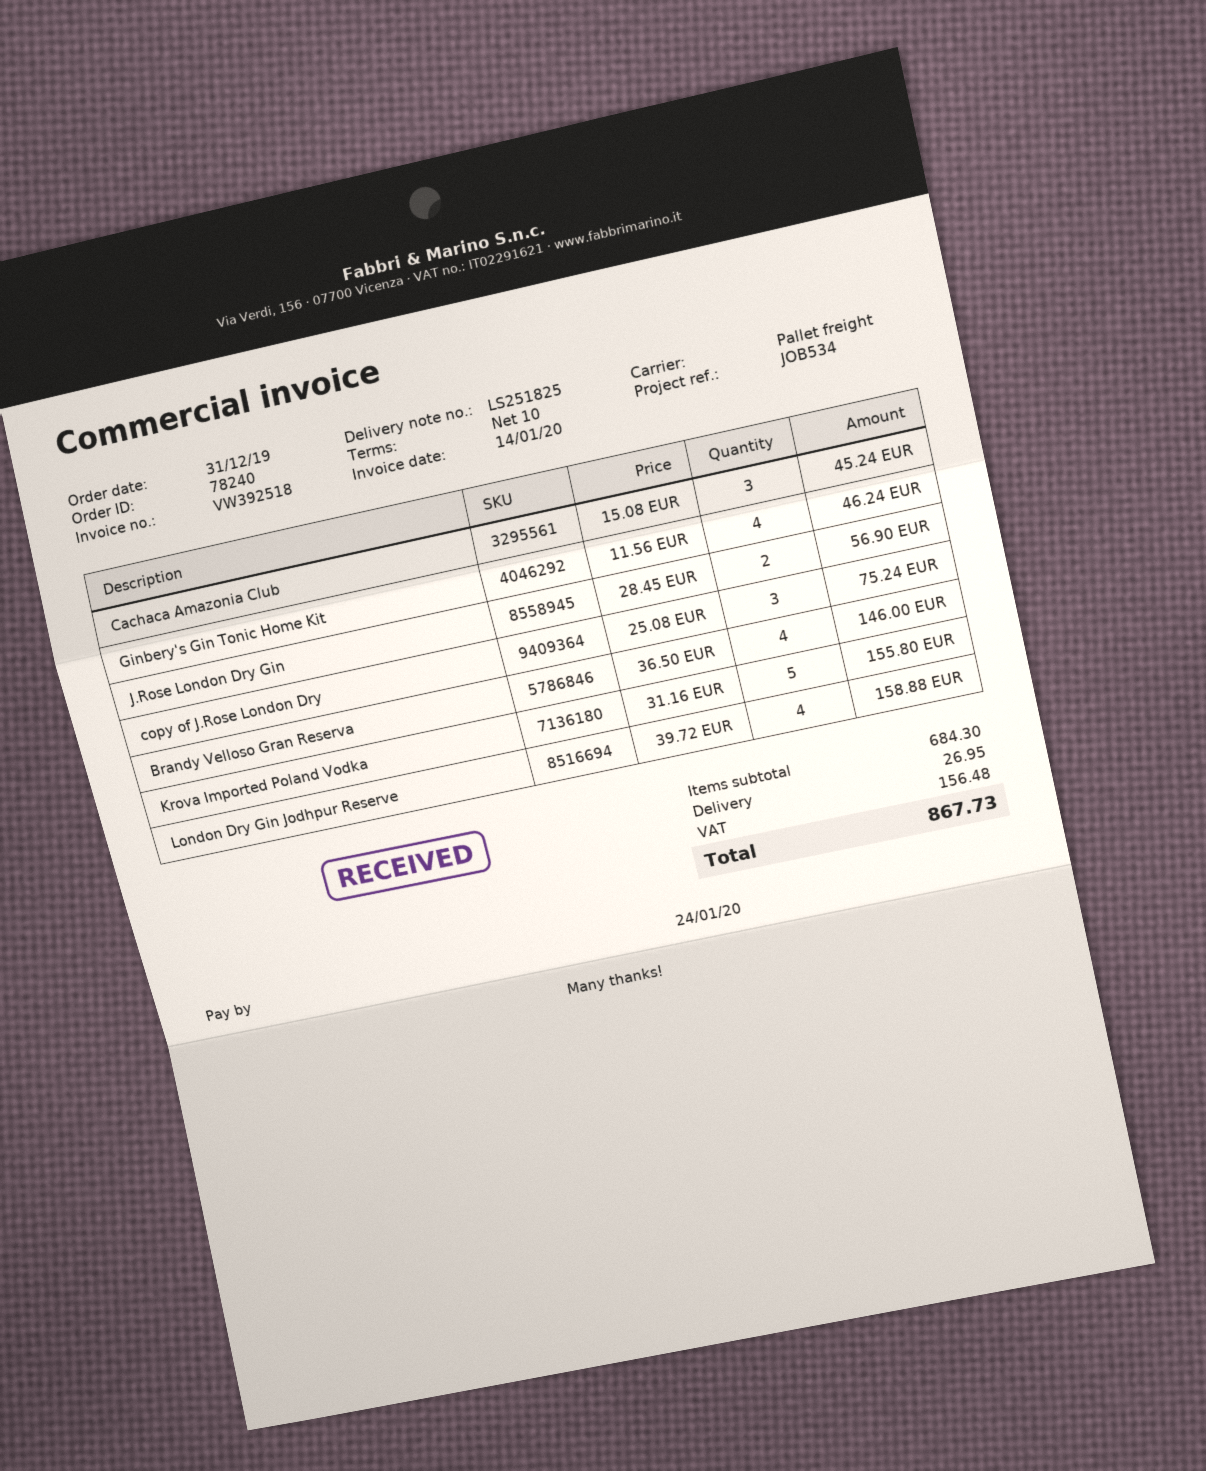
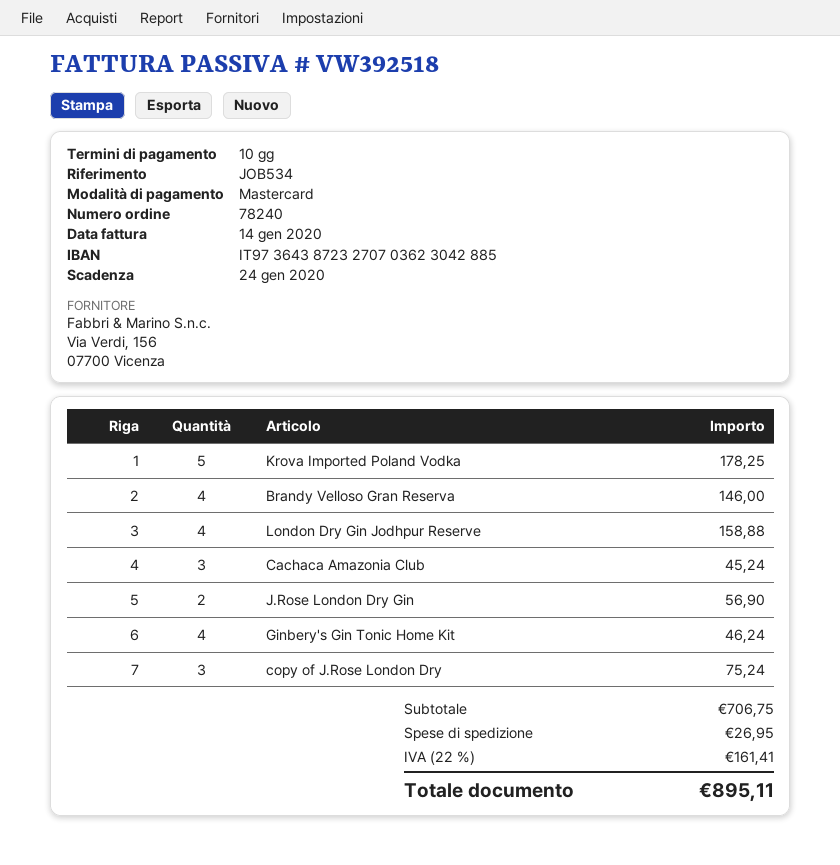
Krova Imported Poland Vodka: 5 for 155.80 -> 5 for 178.25
subtotal: 684.30 -> 706.75
tax: 156.48 -> 161.41
total: 867.73 -> 895.11

